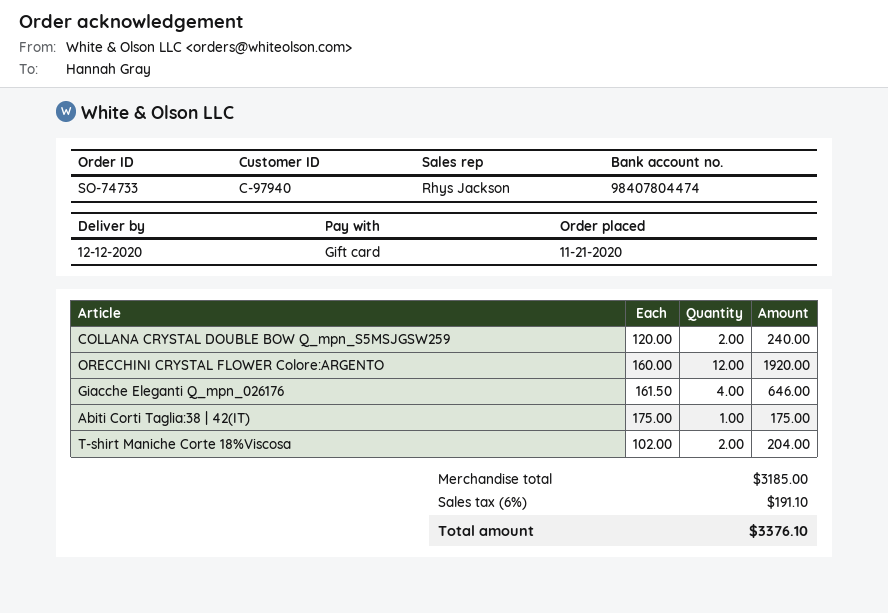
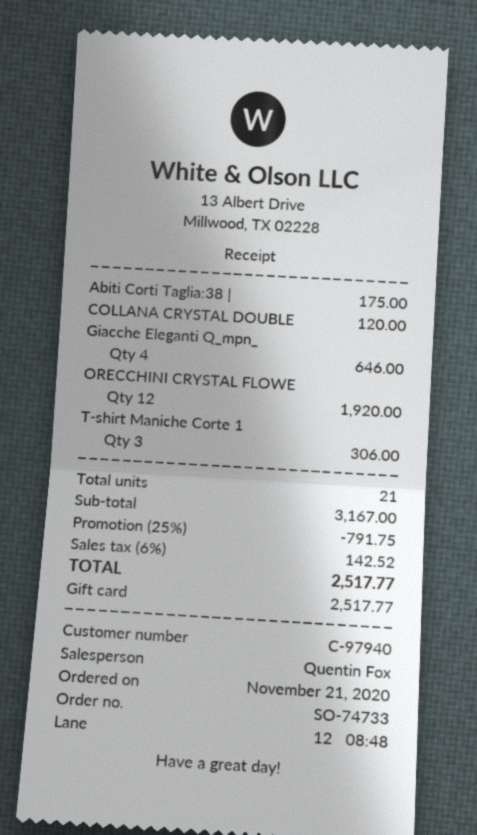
sales rep: Rhys Jackson -> Quentin Fox
COLLANA CRYSTAL DOUBLE BOW Q_mpn_S5MSJGSW259: 2 for 240.00 -> 1 for 120.00
T-shirt Maniche Corte 18%Viscosa: 2 for 204.00 -> 3 for 306.00
subtotal: 3185.00 -> 3167.00
discount: none -> 25% = 791.75
tax: 6% = 191.10 -> 6% = 142.52
total: 3376.10 -> 2517.77

